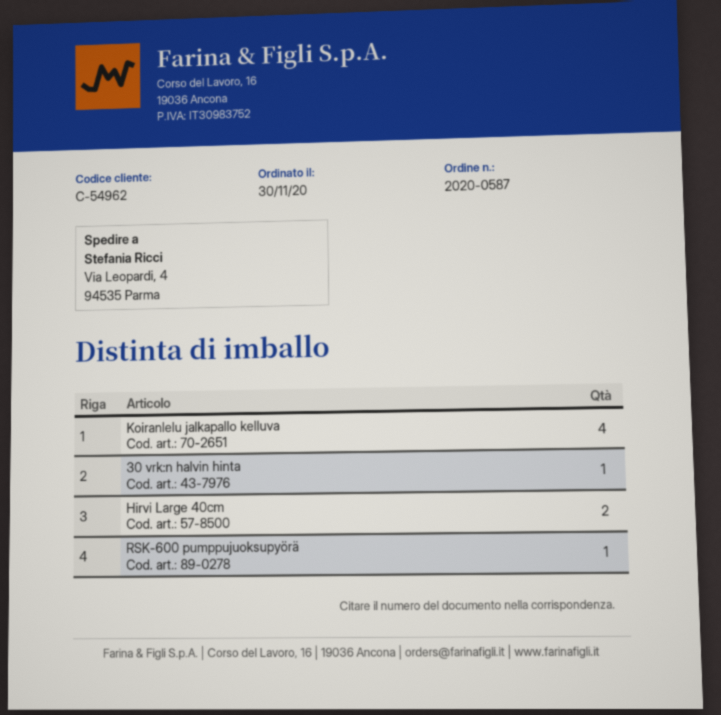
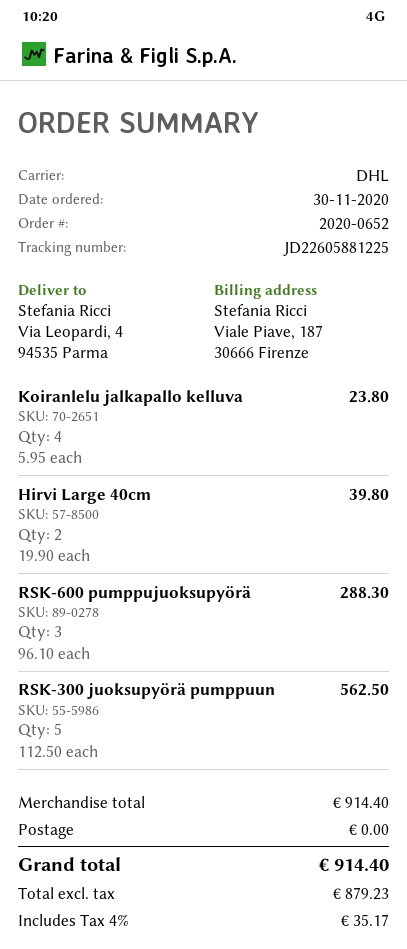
order number: 2020-0587 -> 2020-0652
30 vrk:n halvin hinta: 1 -> none
RSK-600 pumppujuoksupyörä: 1 -> 3
RSK-300 juoksupyörä pumppuun: none -> 5

